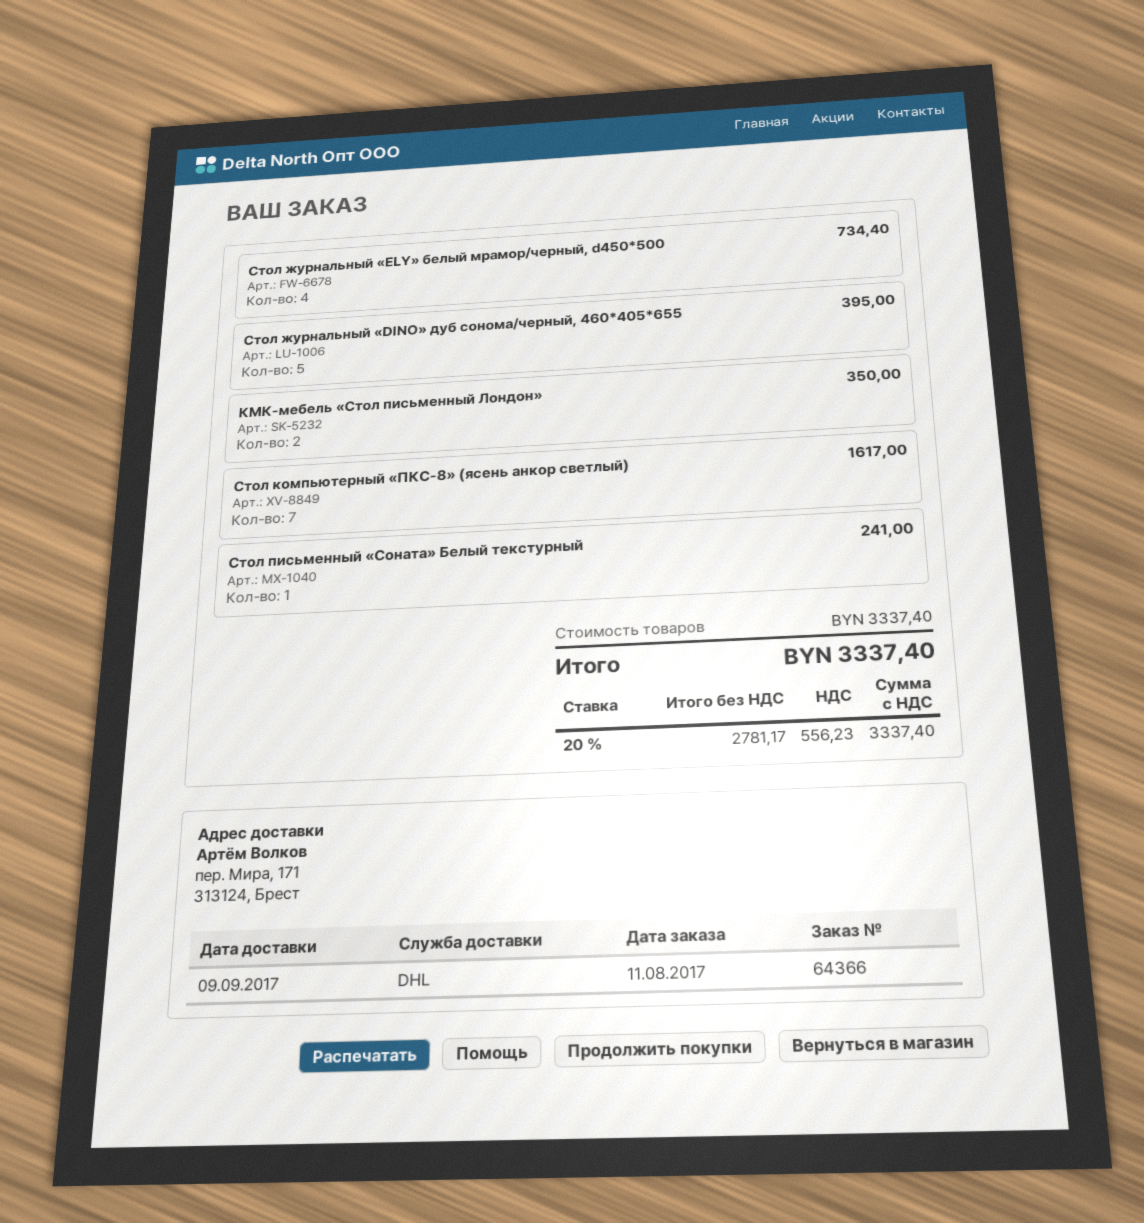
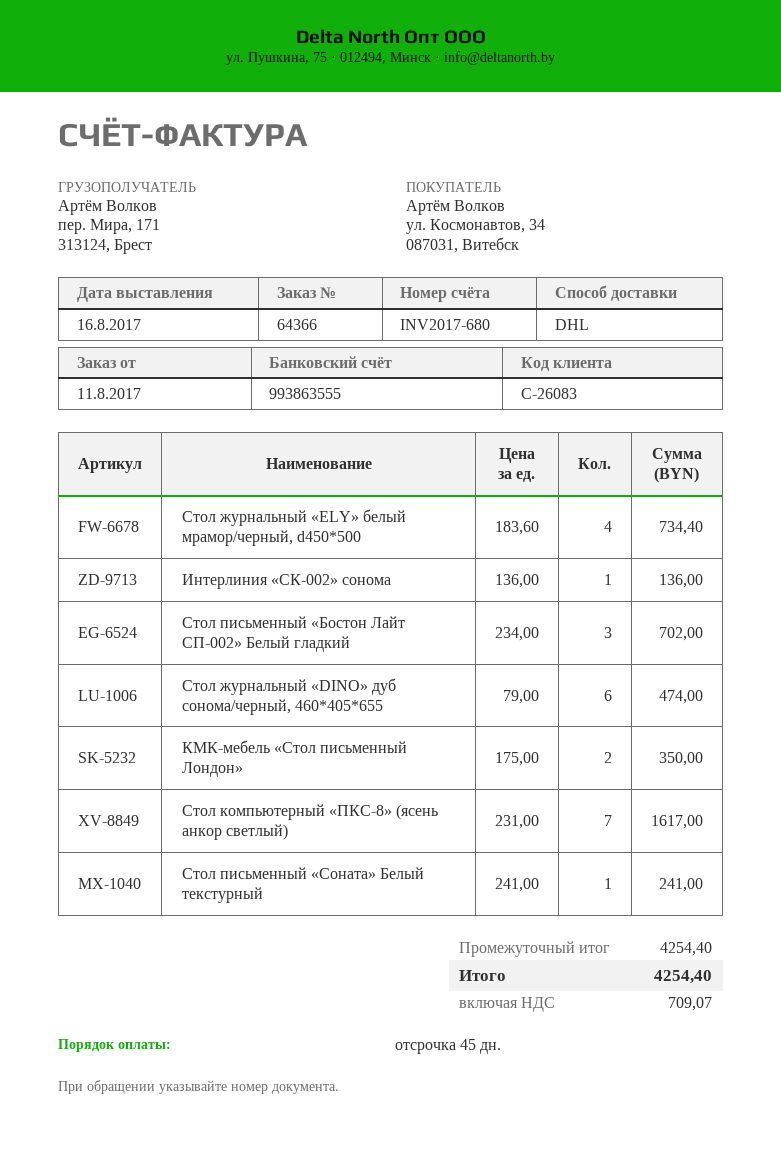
Стол журнальный «DINO» дуб сонома/черный, 460*405*655: 5 for 395.00 -> 6 for 474.00
Интерлиния «СК-002» сонома: none -> 1 for 136.00
Стол письменный «Бостон Лайт СП-002» Белый гладкий: none -> 3 for 702.00
subtotal: 3337.40 -> 4254.40
tax: 556.23 -> 709.07
total: 3337.40 -> 4254.40

